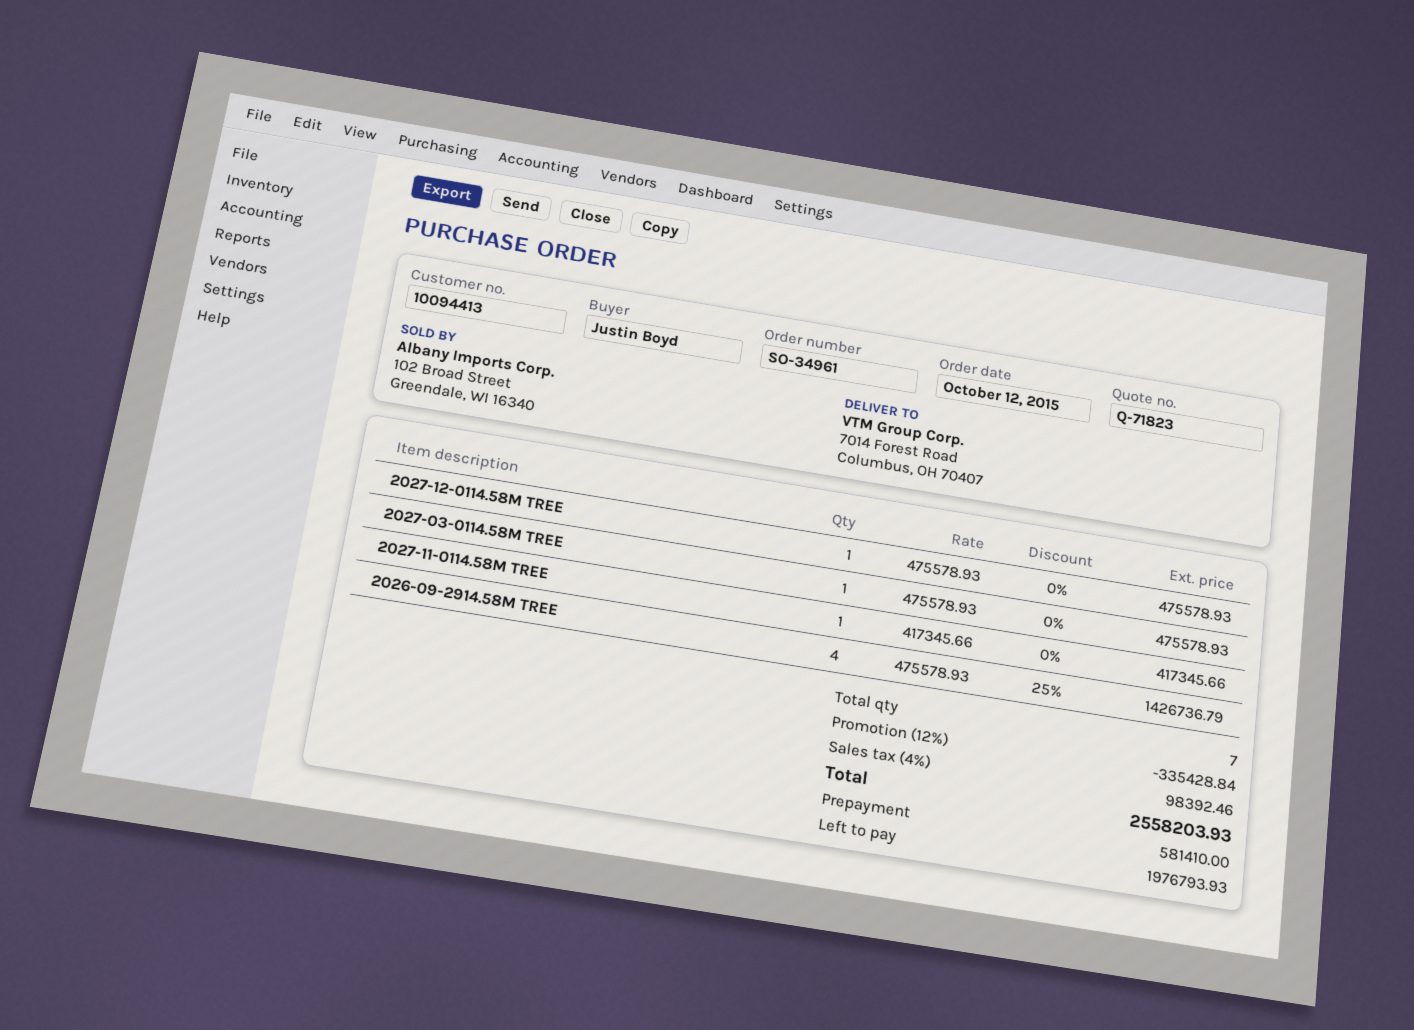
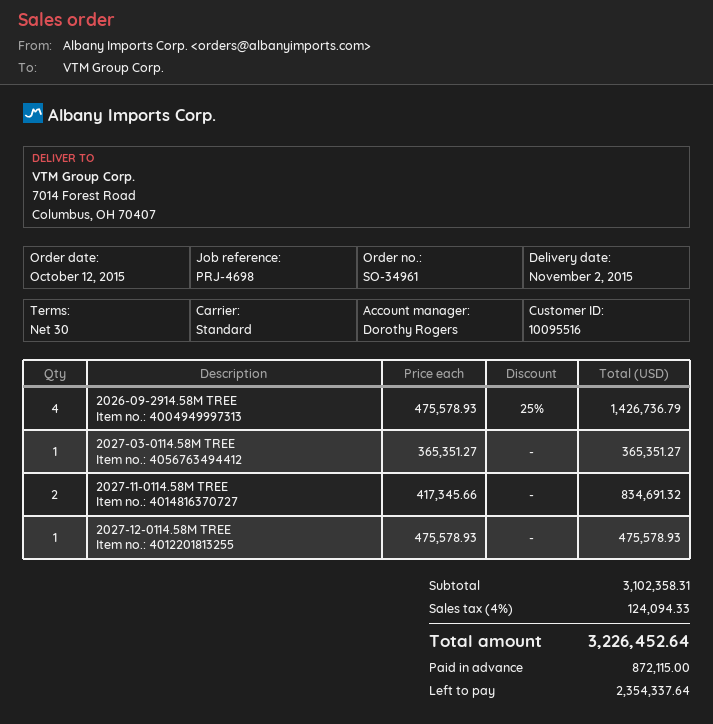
customer number: 10094413 -> 10095516
2027-03-0114.58M TREE: 1 x 475578.93 = 475578.93 -> 1 x 365351.27 = 365351.27
2027-11-0114.58M TREE: 1 x 417345.66 = 417345.66 -> 2 x 417345.66 = 834691.32
discount: 12% = 335428.84 -> none
tax: 4% = 98392.46 -> 4% = 124094.33
total: 2558203.93 -> 3226452.64
deposit: 581410.00 -> 872115.00
balance: 1976793.93 -> 2354337.64

